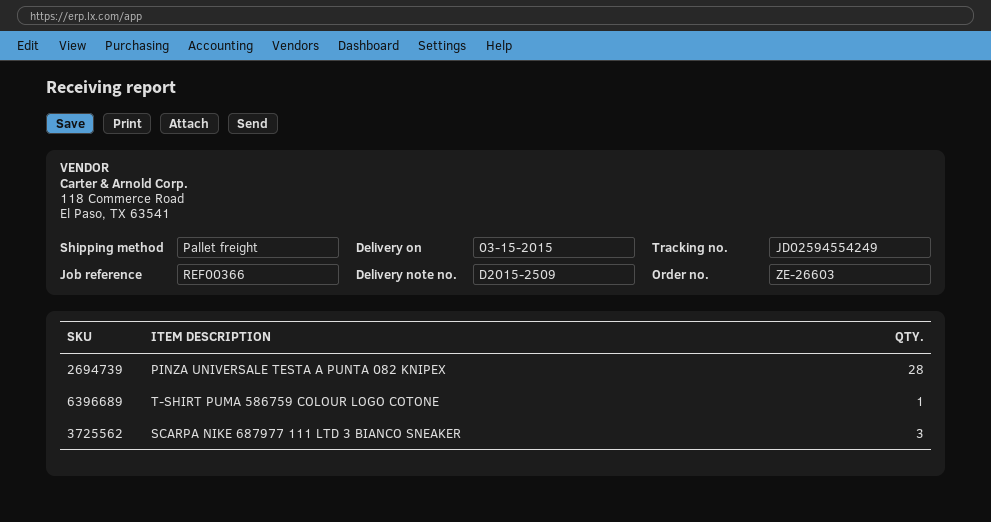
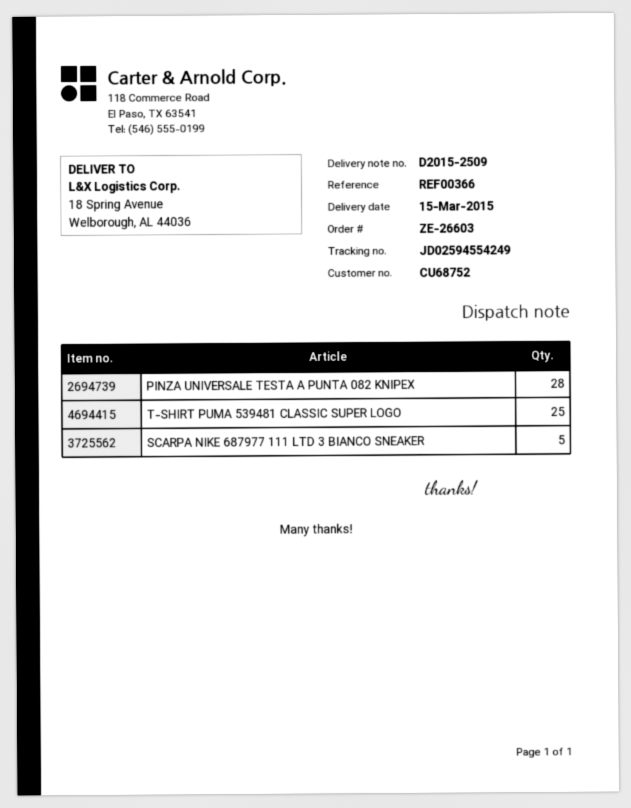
T-SHIRT PUMA 586759 COLOUR LOGO COTONE: 1 -> none
SCARPA NIKE 687977 111 LTD 3 BIANCO SNEAKER: 3 -> 5
T-SHIRT PUMA 539481 CLASSIC SUPER LOGO: none -> 25

